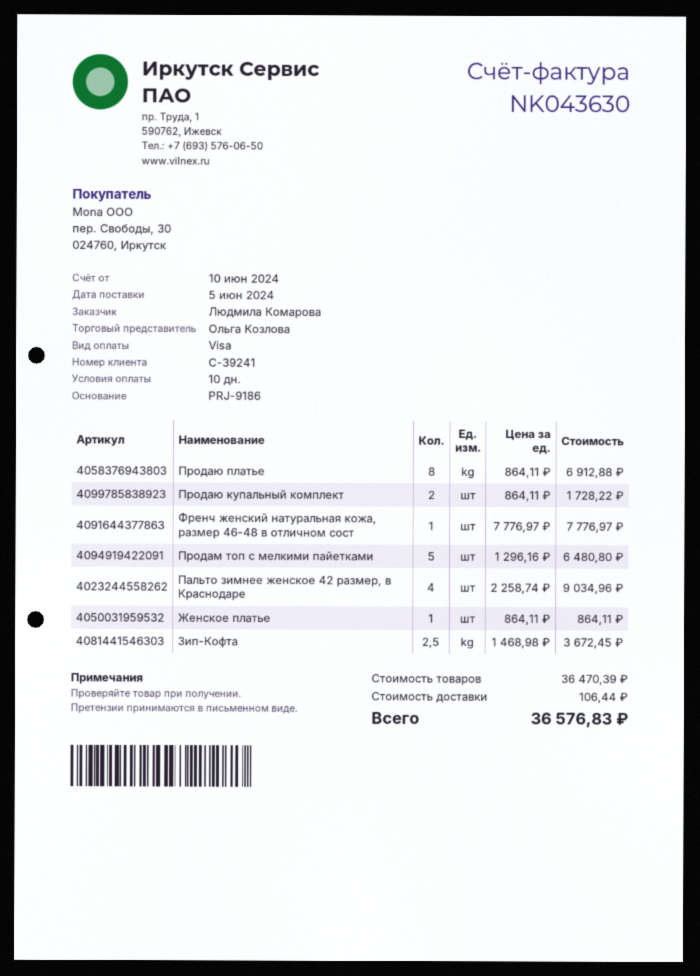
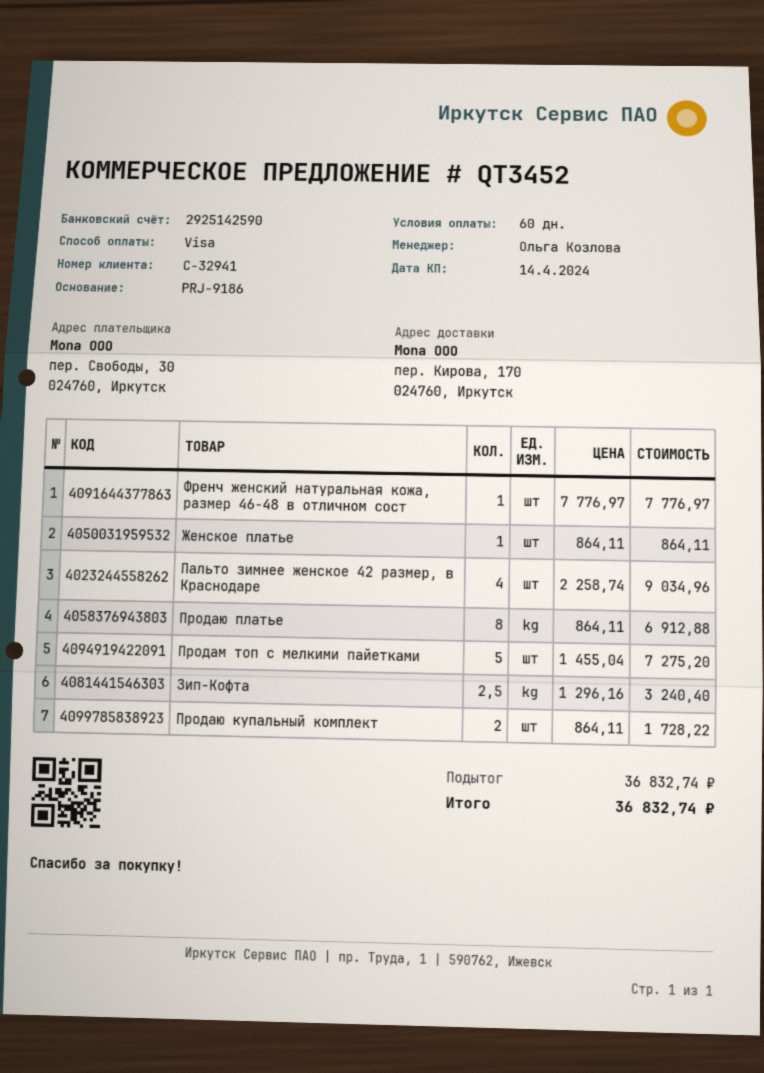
payment terms: 10 days -> 60 days
customer number: C-39241 -> C-32941
Продам топ с мелкими пайетками: 5 x 1296.16 = 6480.80 -> 5 x 1455.04 = 7275.20
Зип-Кофта: 2.5 x 1468.98 = 3672.45 -> 2.5 x 1296.16 = 3240.40
subtotal: 36470.39 -> 36832.74
shipping: 106.44 -> none
total: 36576.83 -> 36832.74

